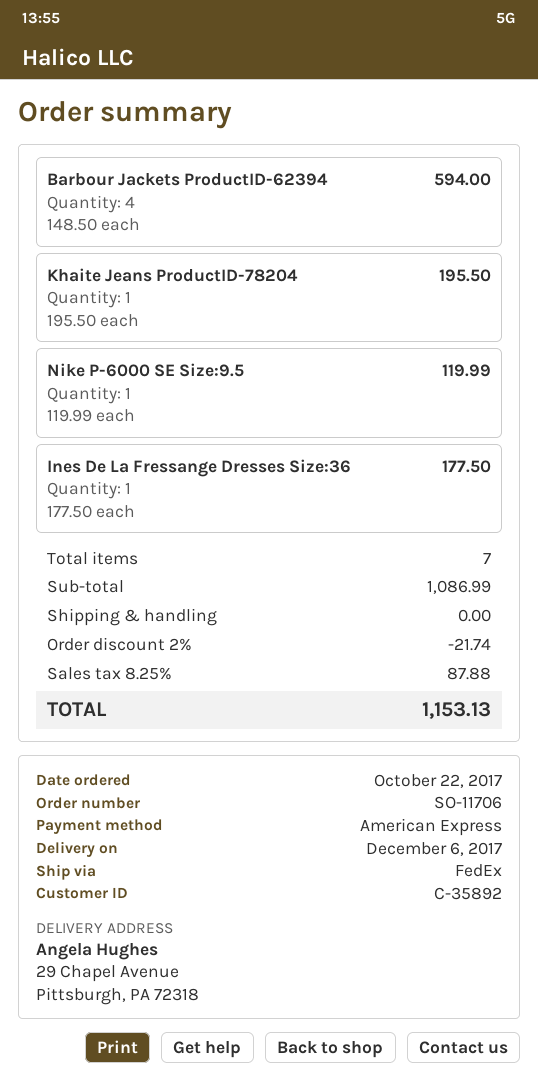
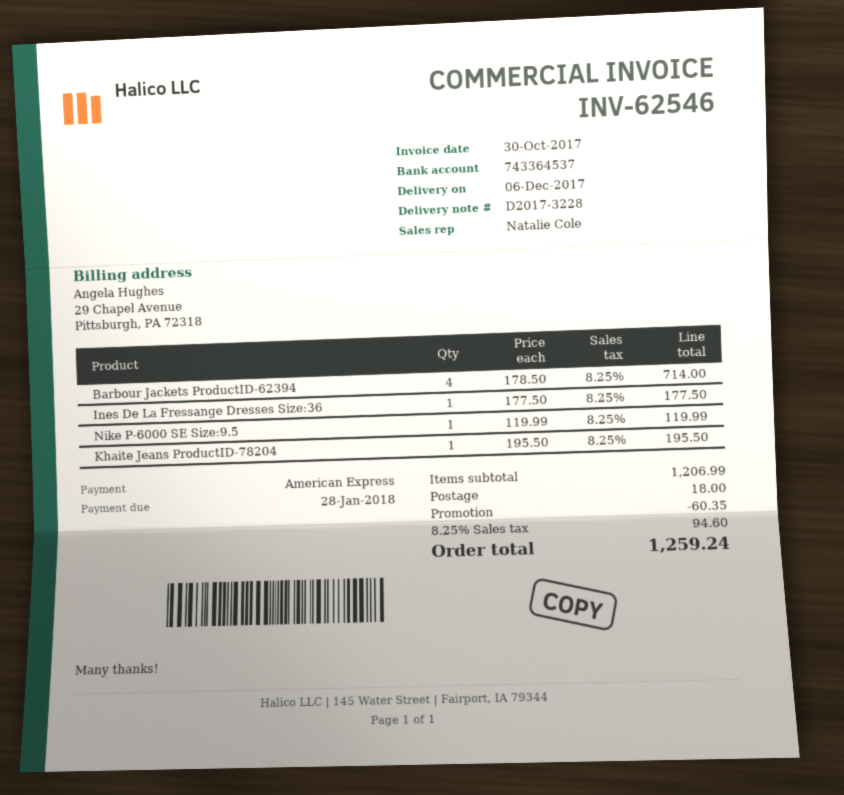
Barbour Jackets ProductID-62394: 4 x 148.50 = 594.00 -> 4 x 178.50 = 714.00
subtotal: 1086.99 -> 1206.99
discount: 21.74 -> 60.35
shipping: 0.00 -> 18.00
tax: 8.25% = 87.88 -> 8.25% = 94.60
total: 1153.13 -> 1259.24

